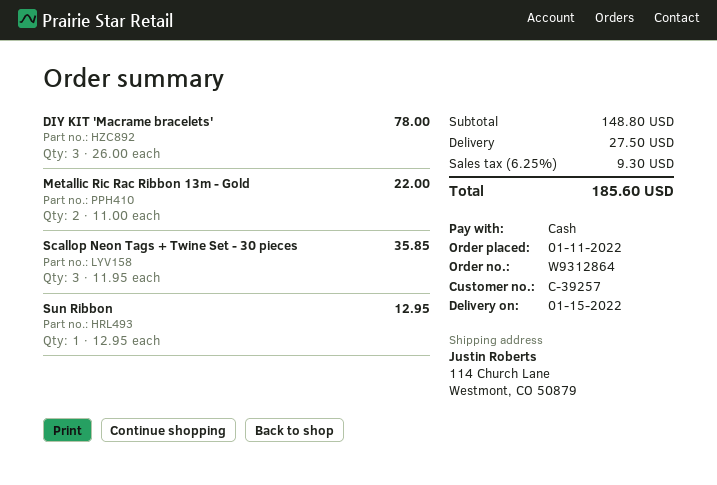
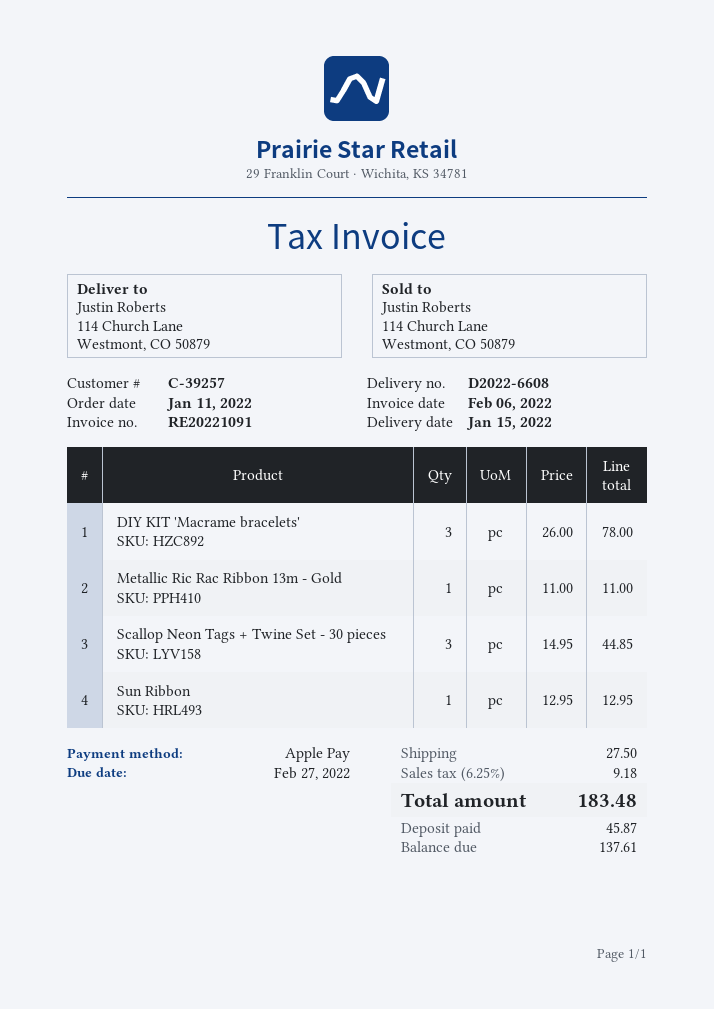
payment method: cash -> Apple Pay
Metallic Ric Rac Ribbon 13m - Gold: 2 x 11.00 = 22.00 -> 1 x 11.00 = 11.00
Scallop Neon Tags + Twine Set - 30 pieces: 3 x 11.95 = 35.85 -> 3 x 14.95 = 44.85
tax: 6.25% = 9.30 -> 6.25% = 9.18
total: 185.60 -> 183.48

